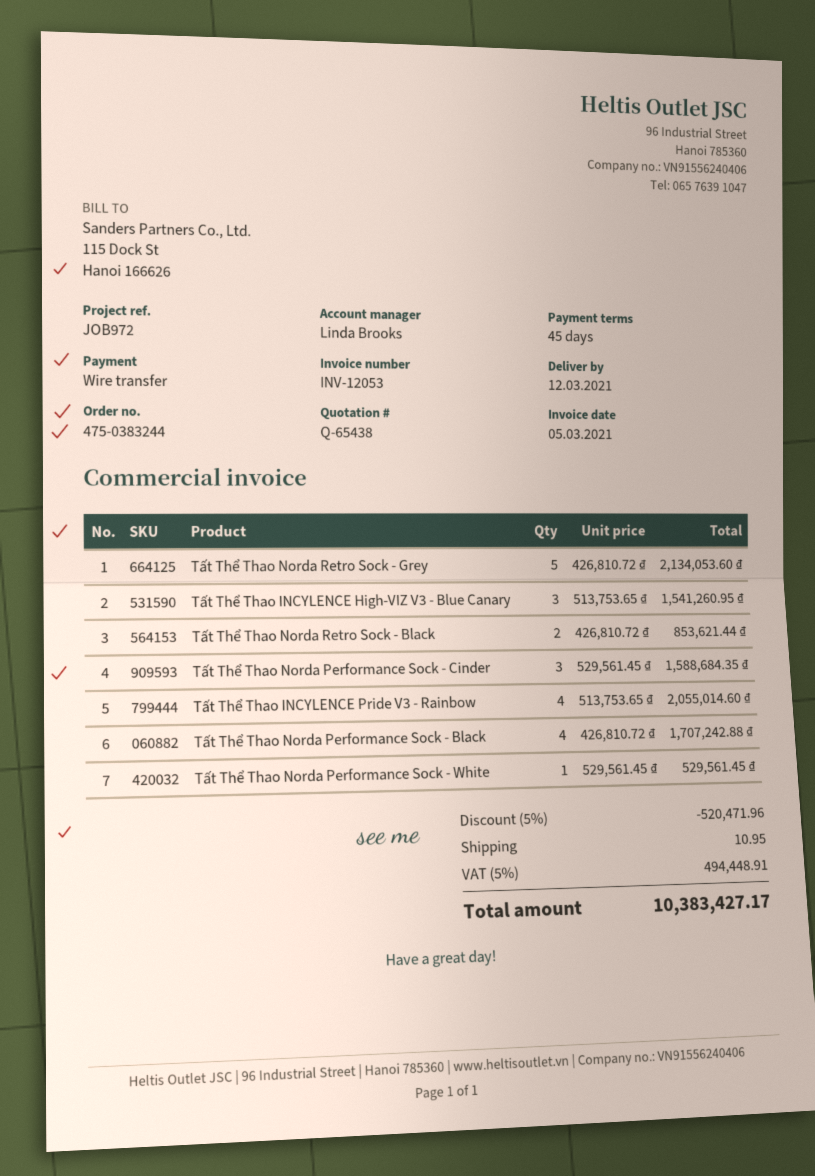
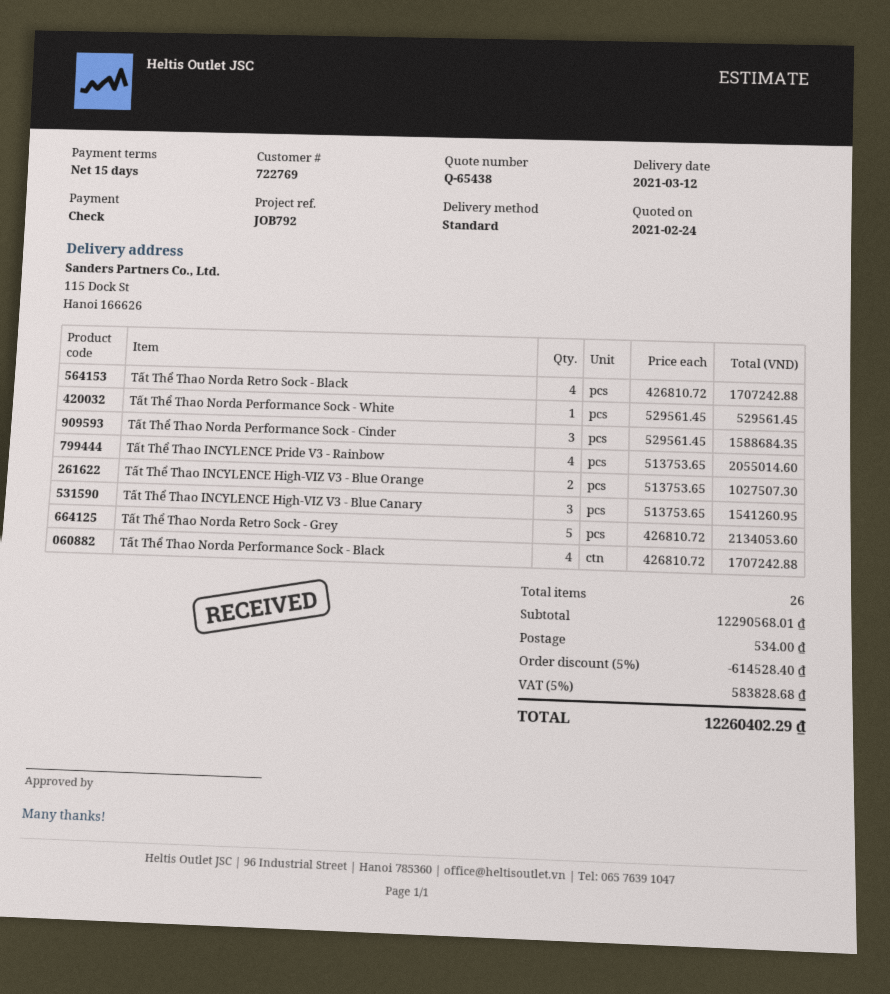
payment terms: 45 days -> 15 days
reference: JOB972 -> JOB792
payment method: bank transfer -> cheque
Tất Thể Thao Norda Retro Sock - Black: 2 x 426810.72 = 853621.44 -> 4 x 426810.72 = 1707242.88
Tất Thể Thao INCYLENCE High-VIZ V3 - Blue Orange: none -> 2 x 513753.65 = 1027507.30
discount: 5% = 520471.96 -> 5% = 614528.40
shipping: 10.95 -> 534.00
tax: 5% = 494448.91 -> 5% = 583828.68
total: 10383427.17 -> 12260402.29

